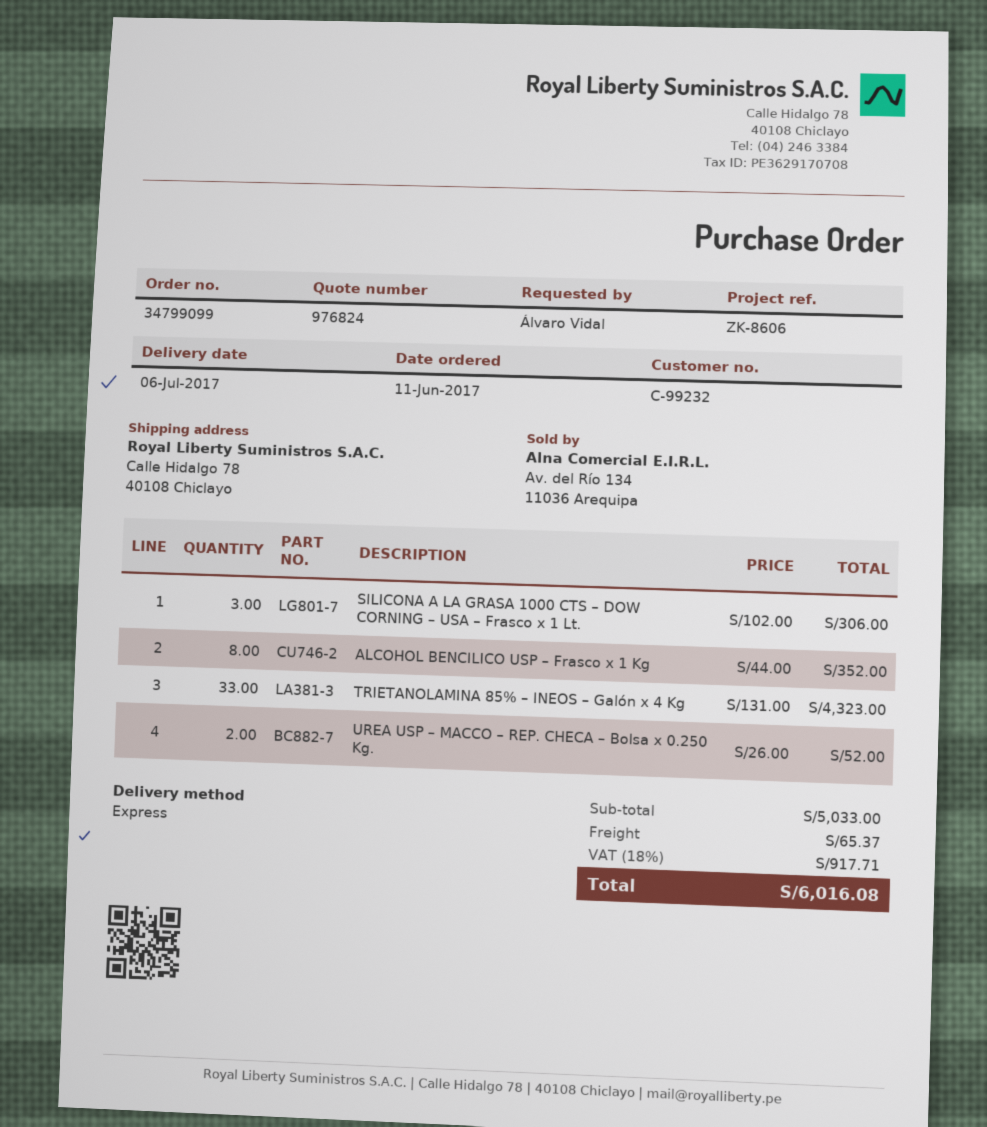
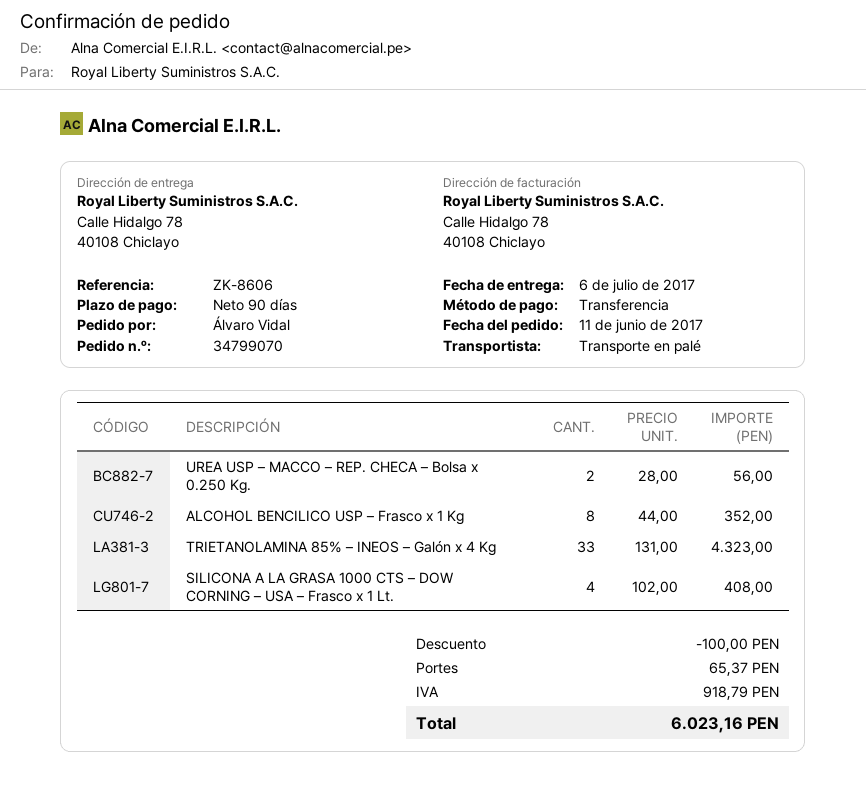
order number: 34799099 -> 34799070
shipping method: express -> pallet freight
SILICONA A LA GRASA 1000 CTS – DOW CORNING – USA – Frasco x 1 Lt.: 3 x 102.00 = 306.00 -> 4 x 102.00 = 408.00
UREA USP – MACCO – REP. CHECA – Bolsa x 0.250 Kg.: 2 x 26.00 = 52.00 -> 2 x 28.00 = 56.00
discount: none -> 100.00
tax: 917.71 -> 918.79
total: 6016.08 -> 6023.16

